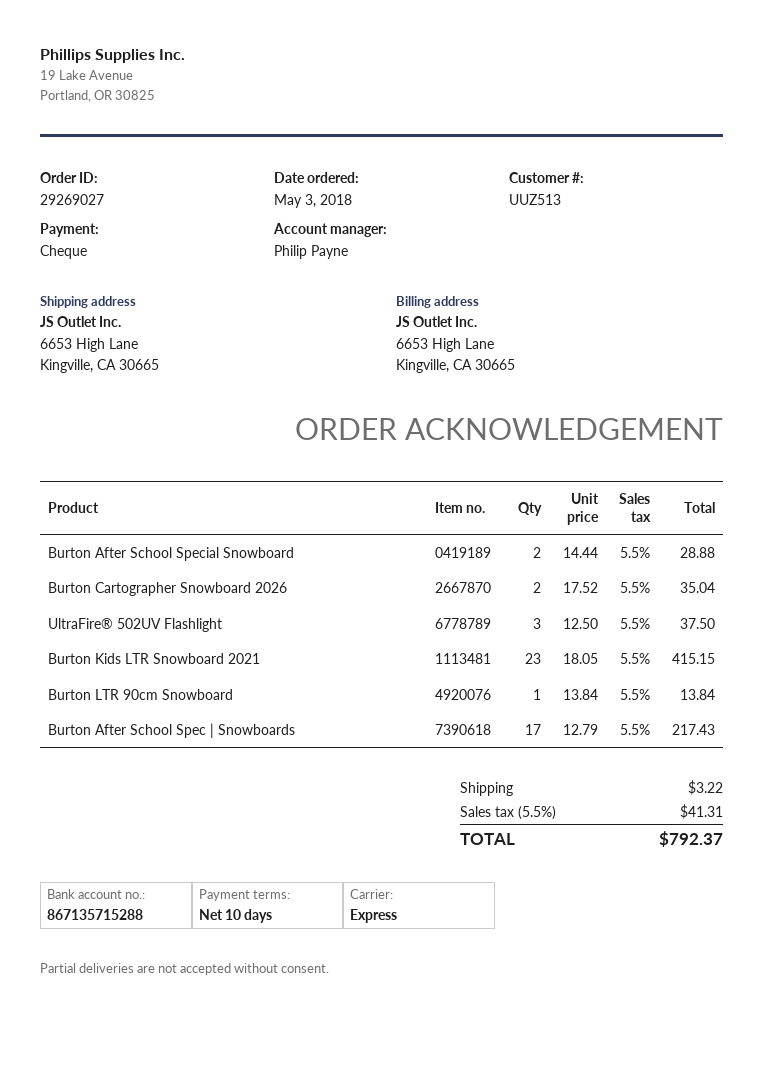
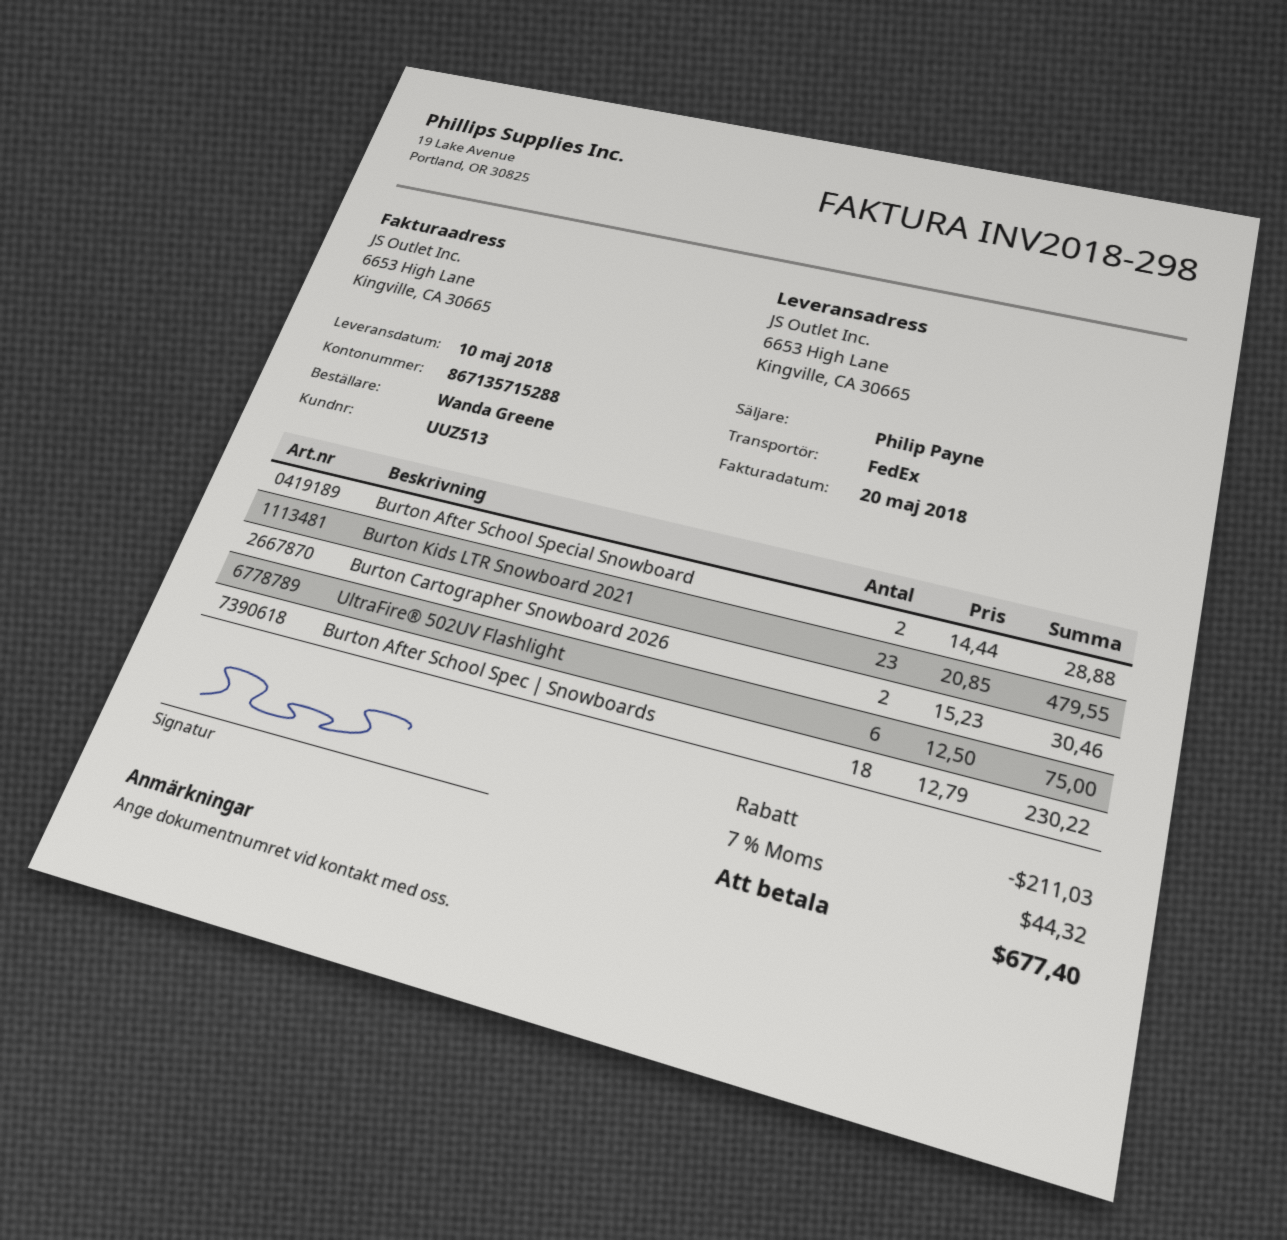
shipping method: express -> FedEx
Burton Cartographer Snowboard 2026: 2 x 17.52 = 35.04 -> 2 x 15.23 = 30.46
UltraFire® 502UV Flashlight: 3 x 12.50 = 37.50 -> 6 x 12.50 = 75.00
Burton Kids LTR Snowboard 2021: 23 x 18.05 = 415.15 -> 23 x 20.85 = 479.55
Burton LTR 90cm Snowboard: 1 x 13.84 = 13.84 -> none
Burton After School Spec | Snowboards: 17 x 12.79 = 217.43 -> 18 x 12.79 = 230.22
discount: none -> 211.03
shipping: 3.22 -> none
tax: 5.5% = 41.31 -> 7% = 44.32
total: 792.37 -> 677.40

